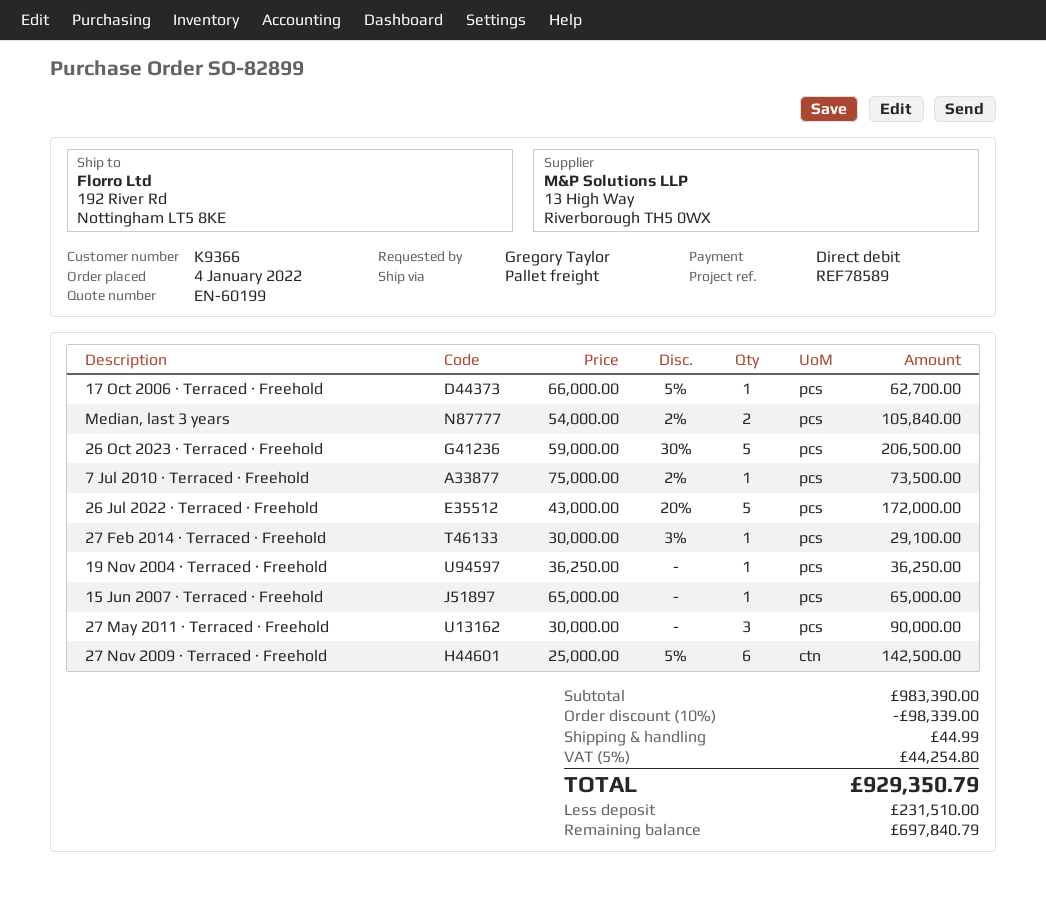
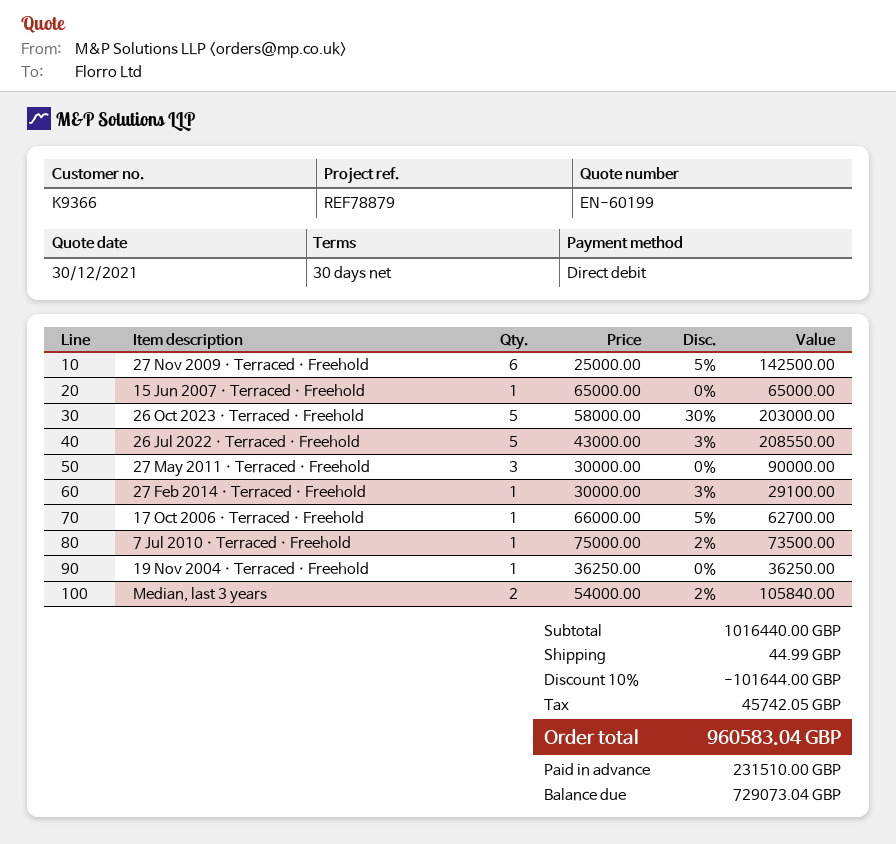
reference: REF78589 -> REF78879
26 Oct 2023 · Terraced · Freehold: 5 x 59000.00 - 30% = 206500.00 -> 5 x 58000.00 - 30% = 203000.00
26 Jul 2022 · Terraced · Freehold: 5 x 43000.00 - 20% = 172000.00 -> 5 x 43000.00 - 3% = 208550.00
subtotal: 983390.00 -> 1016440.00
discount: 10% = 98339.00 -> 10% = 101644.00
tax: 44254.80 -> 45742.05
total: 929350.79 -> 960583.04
balance: 697840.79 -> 729073.04

